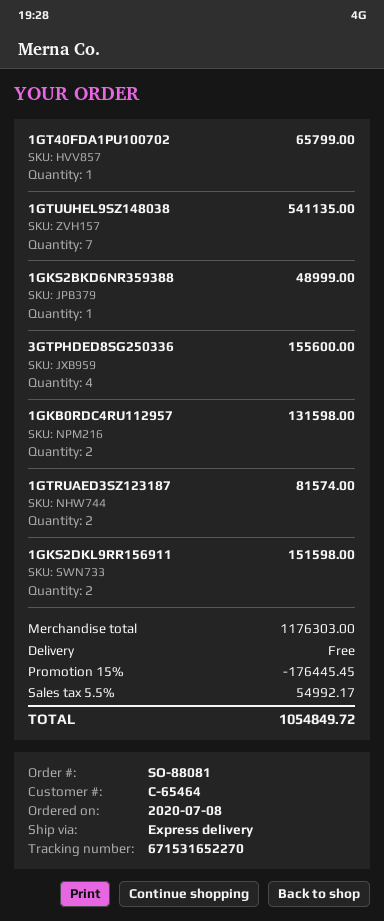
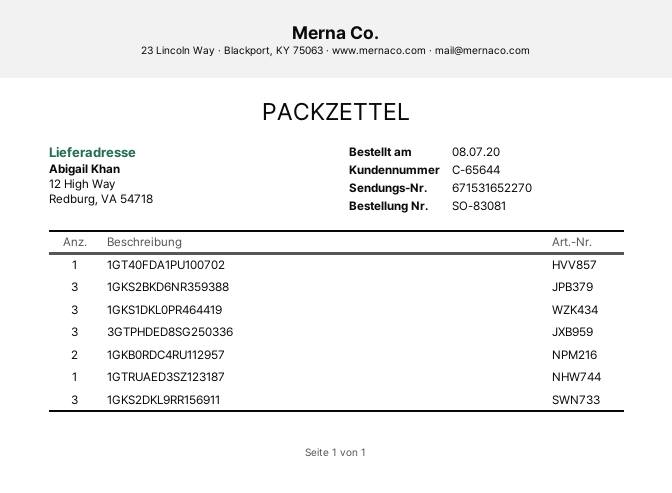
order number: SO-88081 -> SO-83081
customer number: C-65464 -> C-65644
1GTUUHEL9SZ148038: 7 -> none
1GKS2BKD6NR359388: 1 -> 3
3GTPHDED8SG250336: 4 -> 3
1GTRUAED3SZ123187: 2 -> 1
1GKS2DKL9RR156911: 2 -> 3
1GKS1DKL0PR464419: none -> 3

